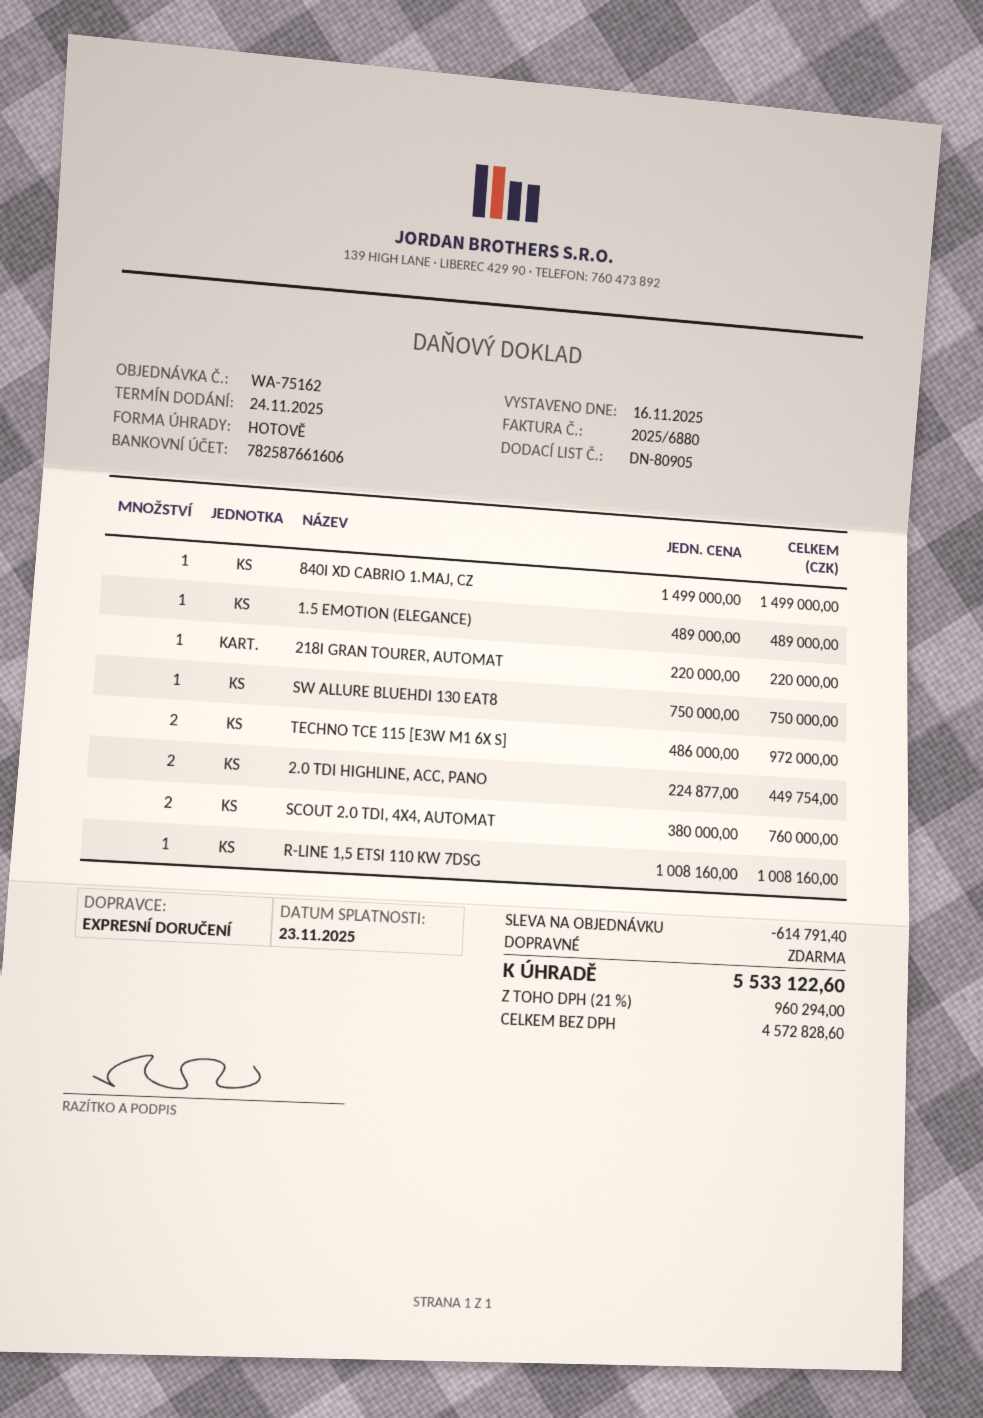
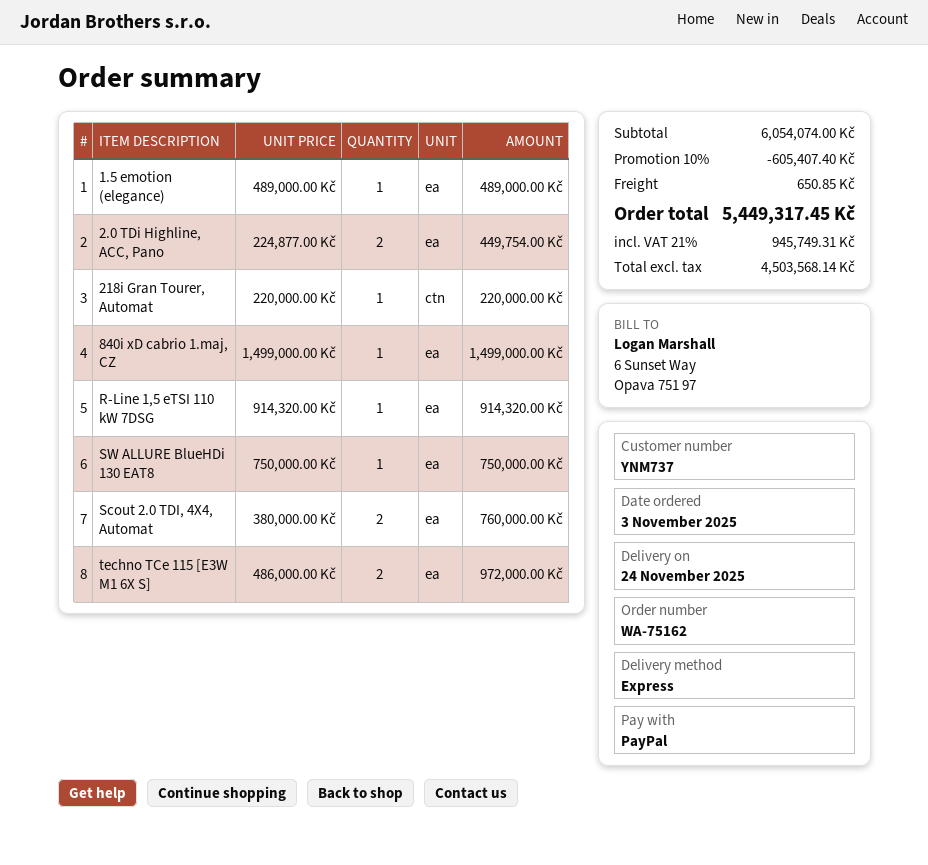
payment method: cash -> PayPal
R-LINE 1,5 ETSI 110 KW 7DSG: 1 x 1008160.00 = 1008160.00 -> 1 x 914320.00 = 914320.00
discount: 614791.40 -> 605407.40
shipping: 0.00 -> 650.85
net: 4572828.60 -> 4503568.14
tax: 21% = 960294.00 -> 21% = 945749.31
total: 5533122.60 -> 5449317.45

